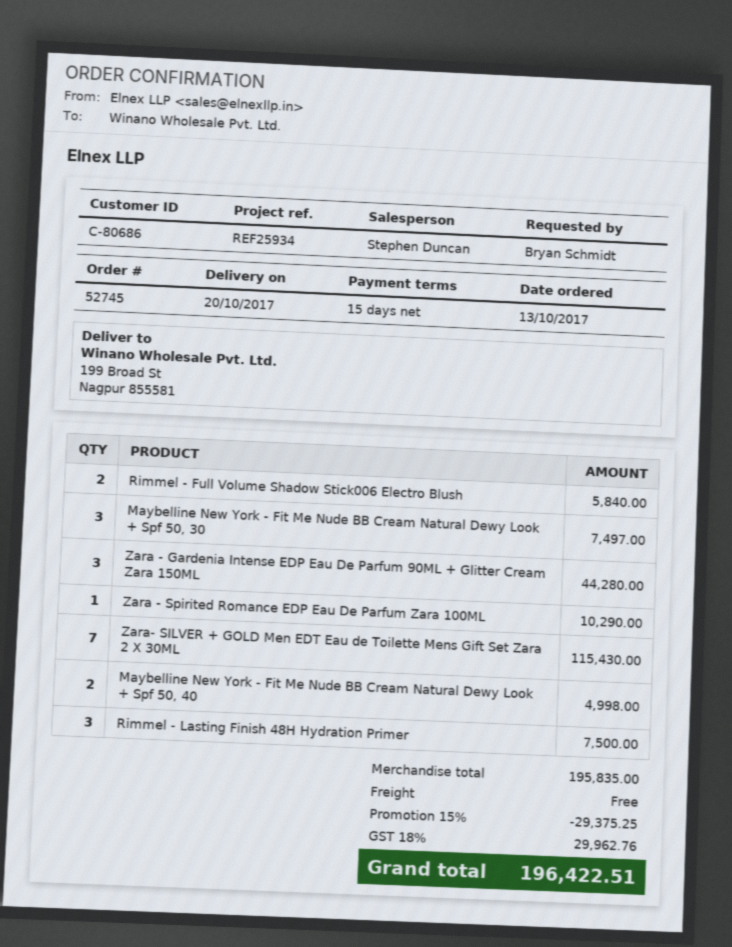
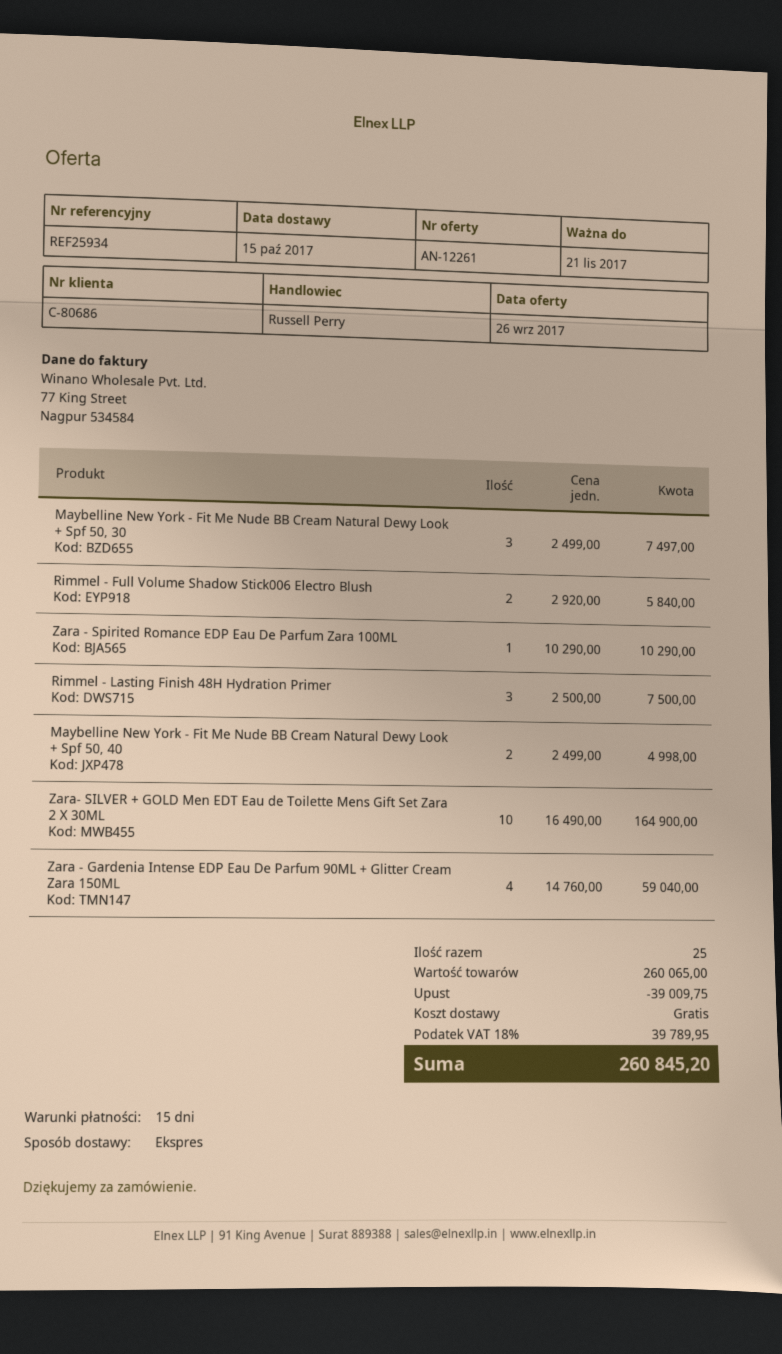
delivery date: 2017-10-20 -> 2017-10-15
sales rep: Stephen Duncan -> Russell Perry
Zara - Gardenia Intense EDP Eau De Parfum 90ML + Glitter Cream Zara 150ML: 3 for 44280.00 -> 4 for 59040.00
Zara- SILVER + GOLD Men EDT Eau de Toilette Mens Gift Set Zara 2 X 30ML: 7 for 115430.00 -> 10 for 164900.00
subtotal: 195835.00 -> 260065.00
discount: 29375.25 -> 39009.75
tax: 18% = 29962.76 -> 18% = 39789.95
total: 196422.51 -> 260845.20

